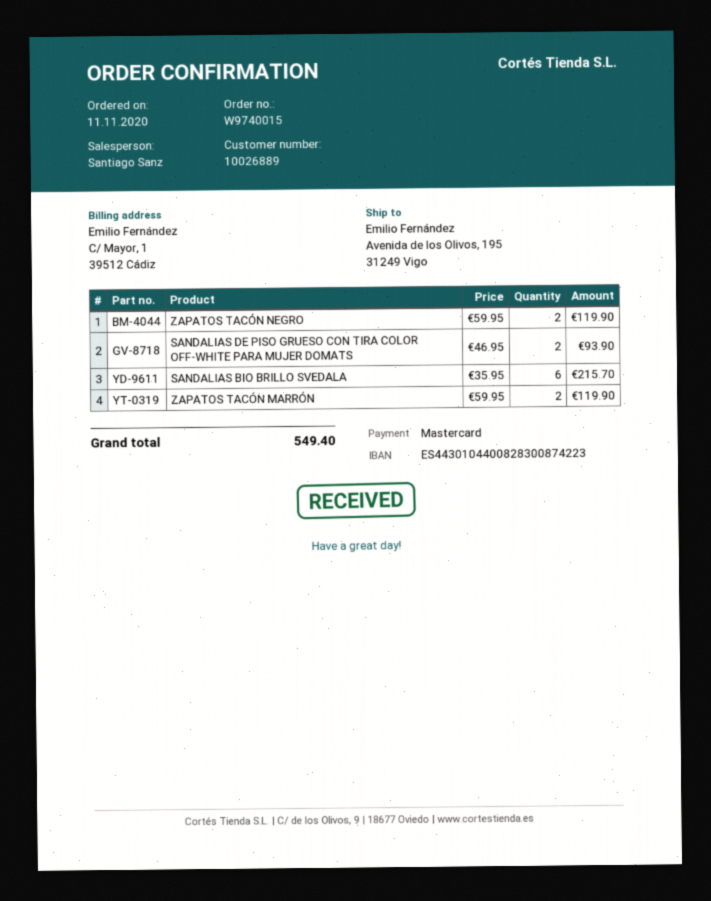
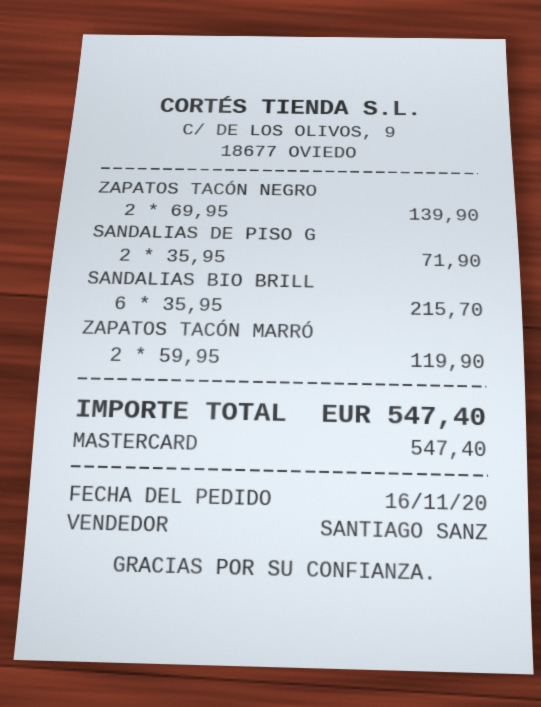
order date: 2020-11-11 -> 2020-11-16
ZAPATOS TACÓN NEGRO: 2 x 59.95 = 119.90 -> 2 x 69.95 = 139.90
SANDALIAS DE PISO GRUESO CON TIRA COLOR OFF-WHITE PARA MUJER DOMATS: 2 x 46.95 = 93.90 -> 2 x 35.95 = 71.90
total: 549.40 -> 547.40

